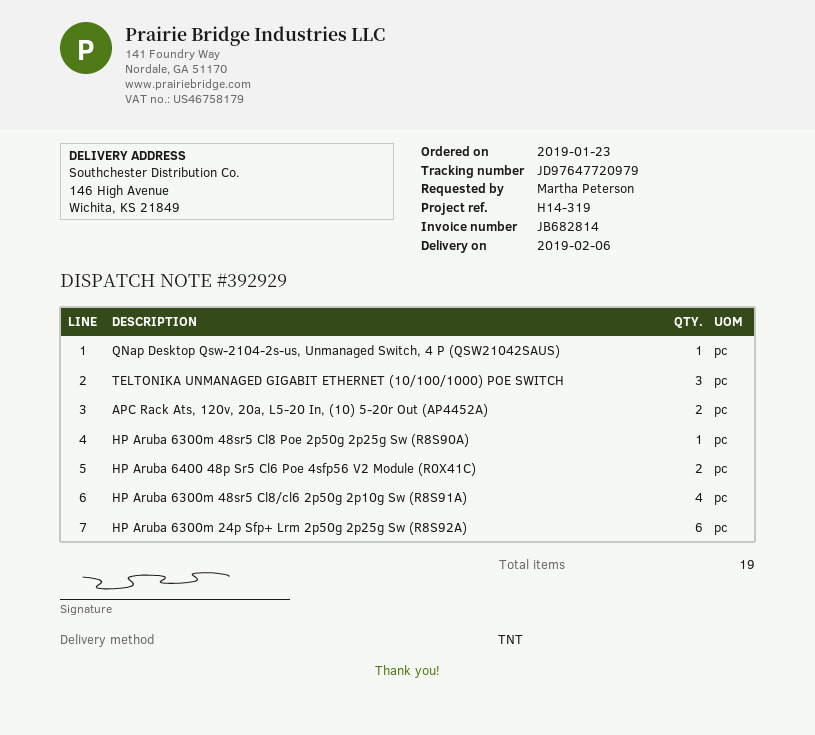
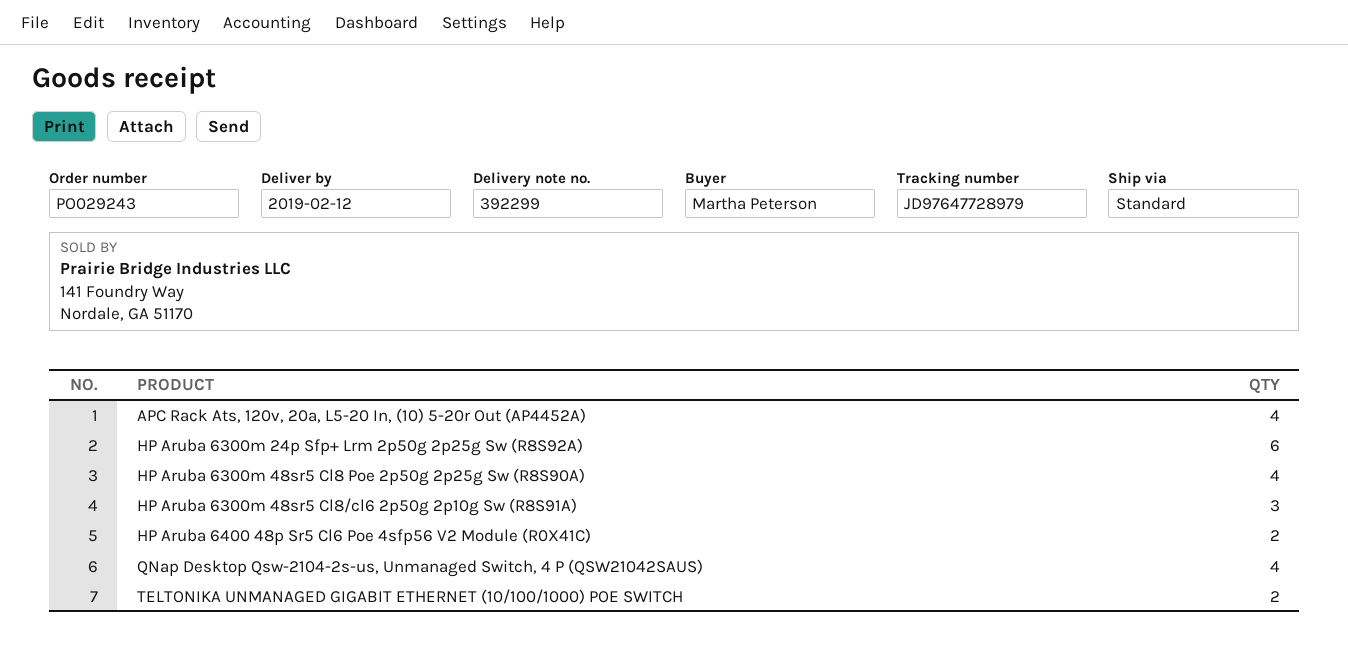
delivery note number: 392929 -> 392299
delivery date: 2019-02-06 -> 2019-02-12
shipping method: TNT -> standard
tracking number: JD97647720979 -> JD97647728979
QNap Desktop Qsw-2104-2s-us, Unmanaged Switch, 4 P (QSW21042SAUS): 1 -> 4
TELTONIKA UNMANAGED GIGABIT ETHERNET (10/100/1000) POE SWITCH: 3 -> 2
APC Rack Ats, 120v, 20a, L5-20 In, (10) 5-20r Out (AP4452A): 2 -> 4
HP Aruba 6300m 48sr5 Cl8 Poe 2p50g 2p25g Sw (R8S90A): 1 -> 4
HP Aruba 6300m 48sr5 Cl8/cl6 2p50g 2p10g Sw (R8S91A): 4 -> 3

